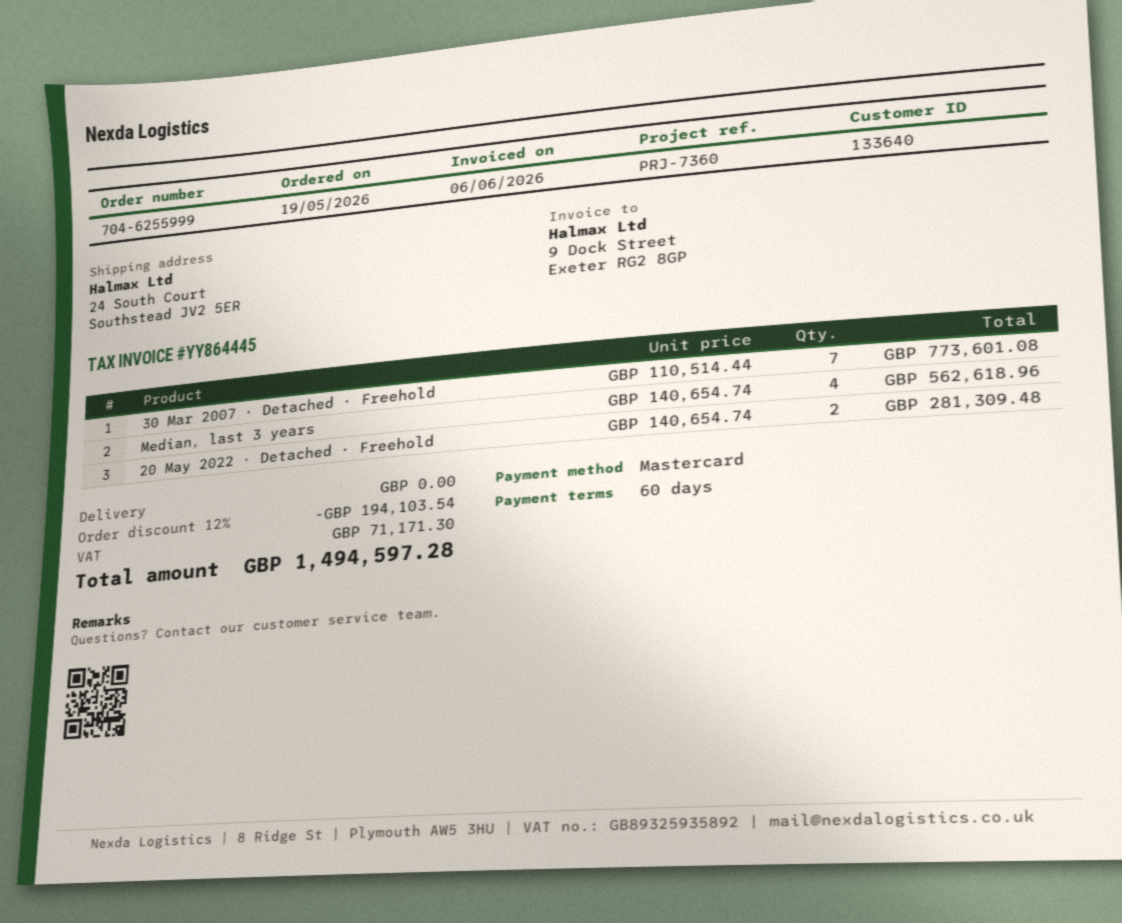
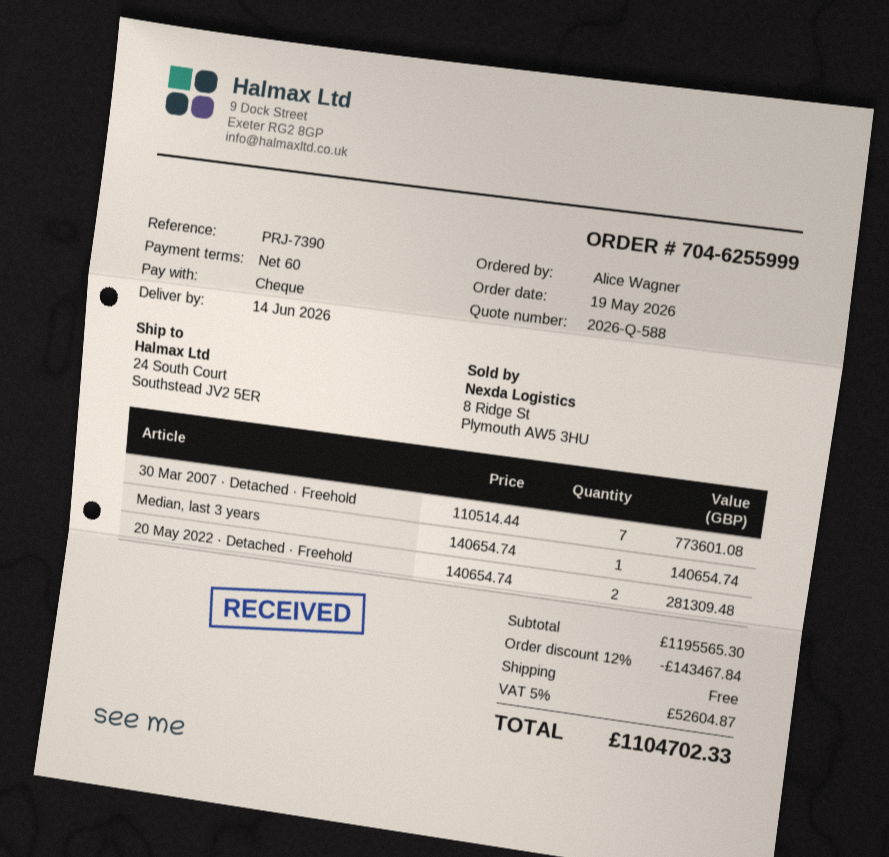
reference: PRJ-7360 -> PRJ-7390
payment method: Mastercard -> cheque
Median, last 3 years: 4 x 140654.74 = 562618.96 -> 1 x 140654.74 = 140654.74
discount: 12% = 194103.54 -> 12% = 143467.84
tax: 71171.30 -> 52604.87
total: 1494597.28 -> 1104702.33

